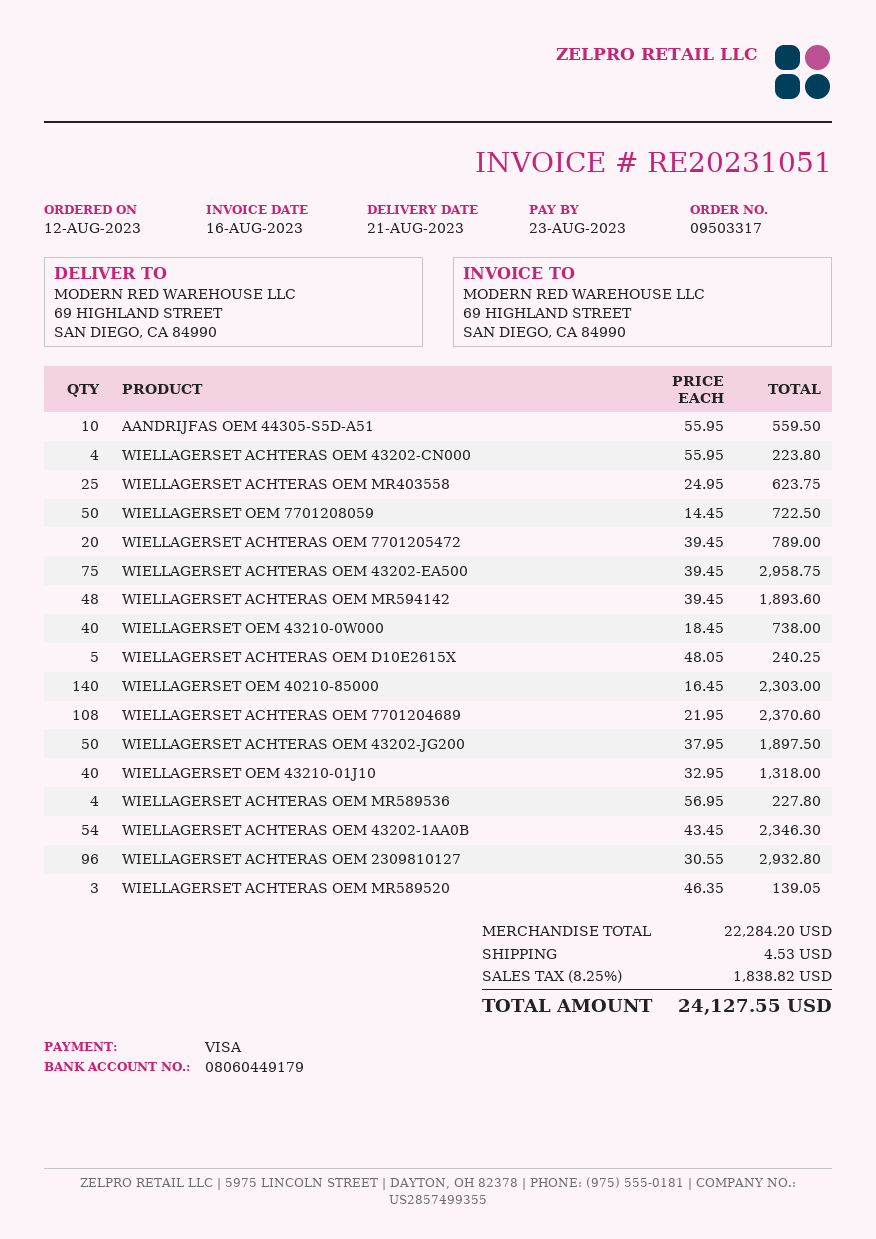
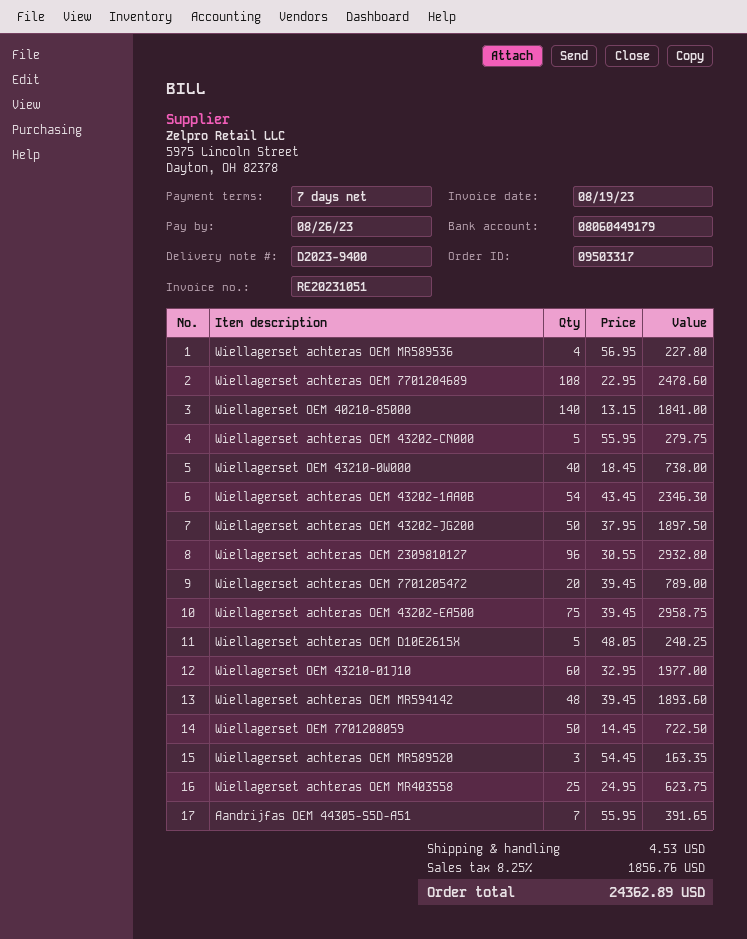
invoice date: 2023-08-16 -> 2023-08-19
due date: 2023-08-23 -> 2023-08-26
AANDRIJFAS OEM 44305-S5D-A51: 10 x 55.95 = 559.50 -> 7 x 55.95 = 391.65
WIELLAGERSET ACHTERAS OEM 43202-CN000: 4 x 55.95 = 223.80 -> 5 x 55.95 = 279.75
WIELLAGERSET OEM 40210-85000: 140 x 16.45 = 2303.00 -> 140 x 13.15 = 1841.00
WIELLAGERSET ACHTERAS OEM 7701204689: 108 x 21.95 = 2370.60 -> 108 x 22.95 = 2478.60
WIELLAGERSET OEM 43210-01J10: 40 x 32.95 = 1318.00 -> 60 x 32.95 = 1977.00
WIELLAGERSET ACHTERAS OEM MR589520: 3 x 46.35 = 139.05 -> 3 x 54.45 = 163.35
tax: 8.25% = 1838.82 -> 8.25% = 1856.76
total: 24127.55 -> 24362.89

